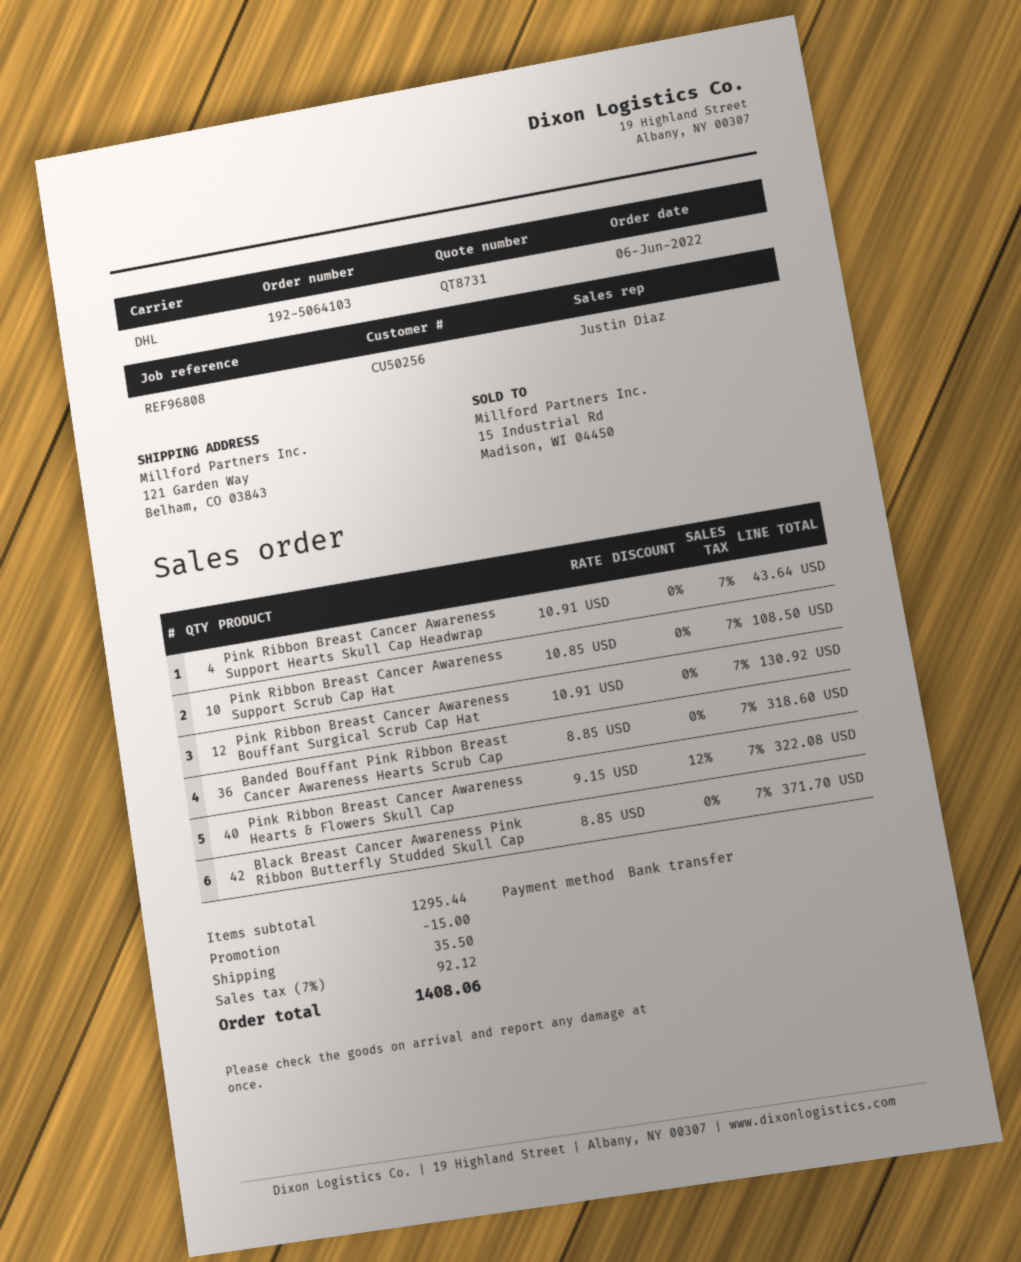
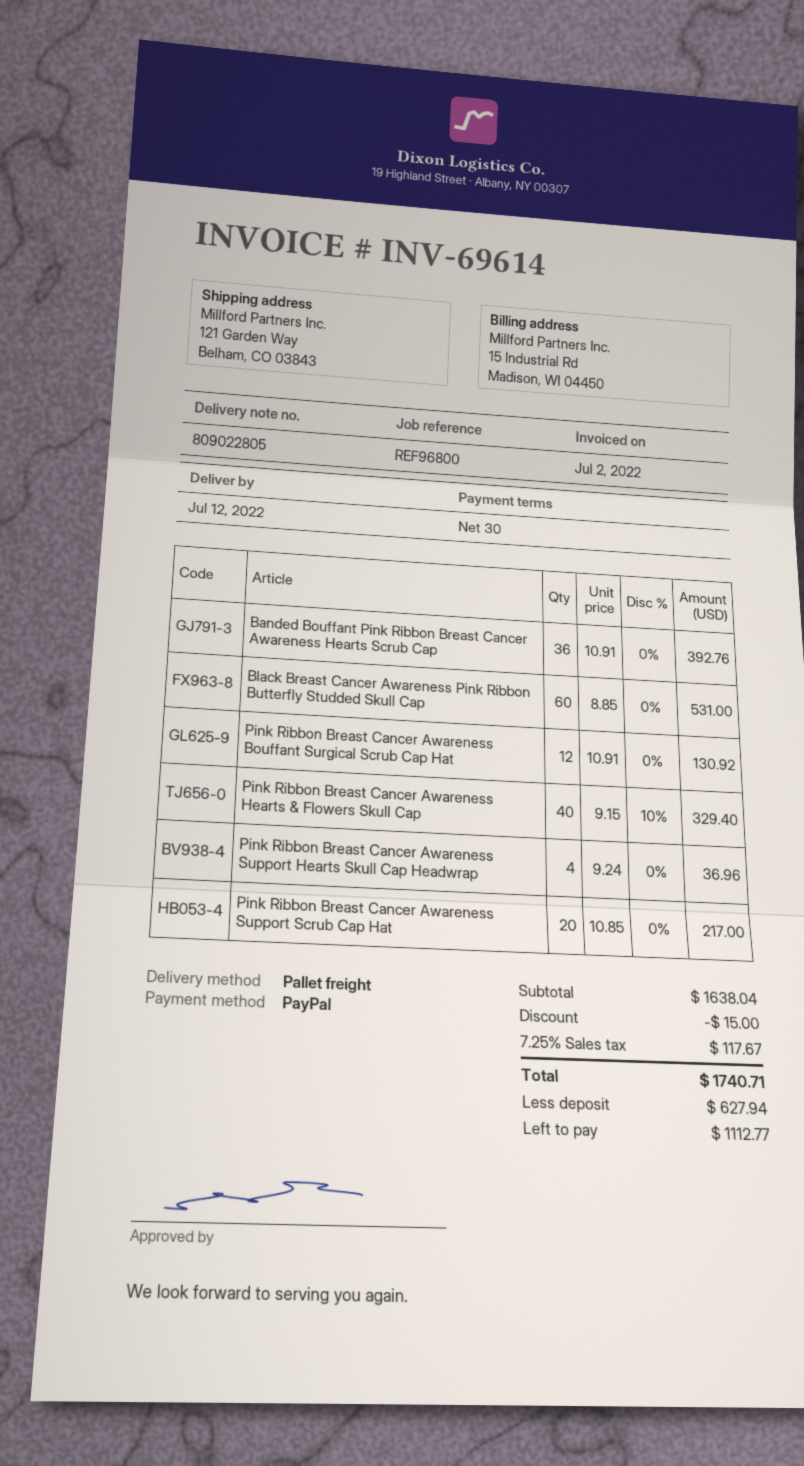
reference: REF96808 -> REF96800
payment method: bank transfer -> PayPal
shipping method: DHL -> pallet freight
Pink Ribbon Breast Cancer Awareness Support Hearts Skull Cap Headwrap: 4 x 10.91 = 43.64 -> 4 x 9.24 = 36.96
Pink Ribbon Breast Cancer Awareness Support Scrub Cap Hat: 10 x 10.85 = 108.50 -> 20 x 10.85 = 217.00
Banded Bouffant Pink Ribbon Breast Cancer Awareness Hearts Scrub Cap: 36 x 8.85 = 318.60 -> 36 x 10.91 = 392.76
Pink Ribbon Breast Cancer Awareness Hearts & Flowers Skull Cap: 40 x 9.15 - 12% = 322.08 -> 40 x 9.15 - 10% = 329.40
Black Breast Cancer Awareness Pink Ribbon Butterfly Studded Skull Cap: 42 x 8.85 = 371.70 -> 60 x 8.85 = 531.00
subtotal: 1295.44 -> 1638.04
shipping: 35.50 -> none
tax: 7% = 92.12 -> 7.25% = 117.67
total: 1408.06 -> 1740.71

